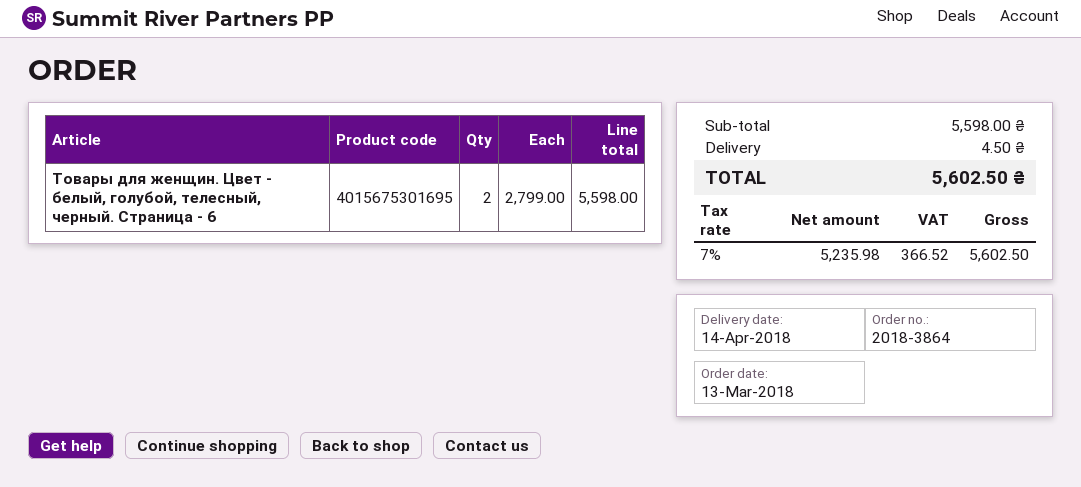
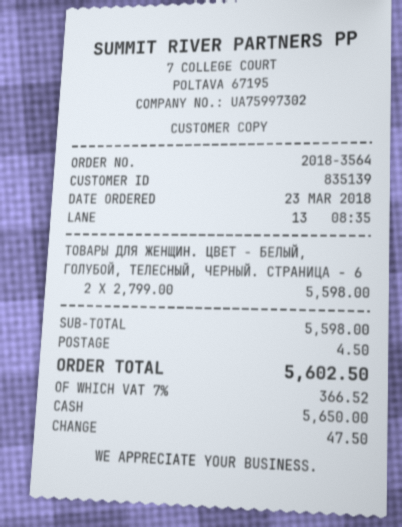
order number: 2018-3864 -> 2018-3564
order date: 2018-03-13 -> 2018-03-23

